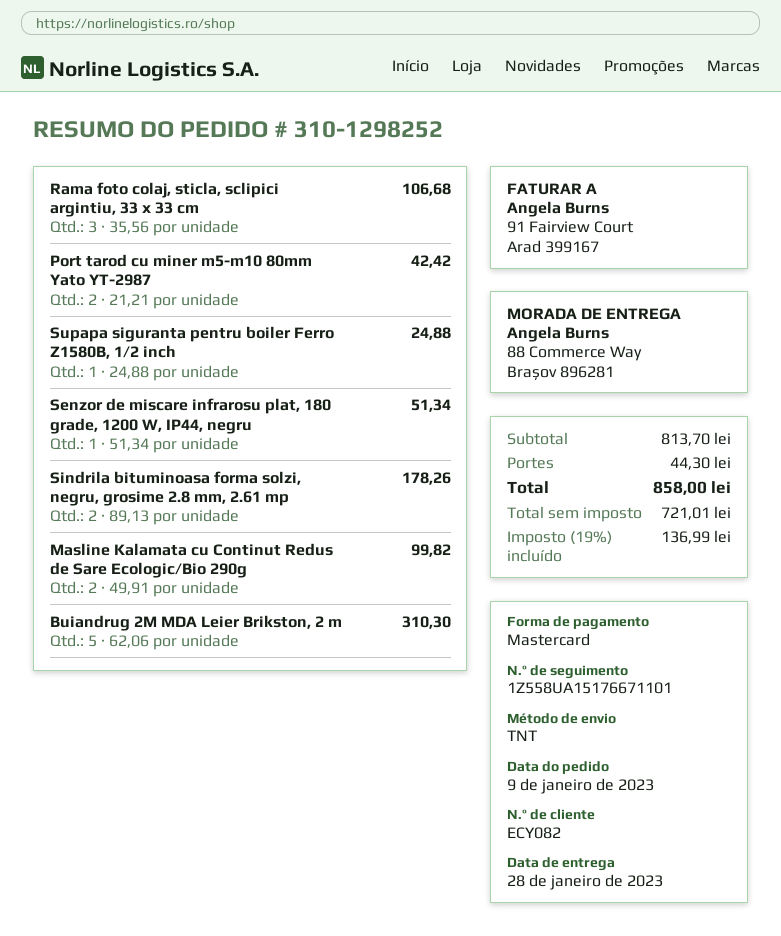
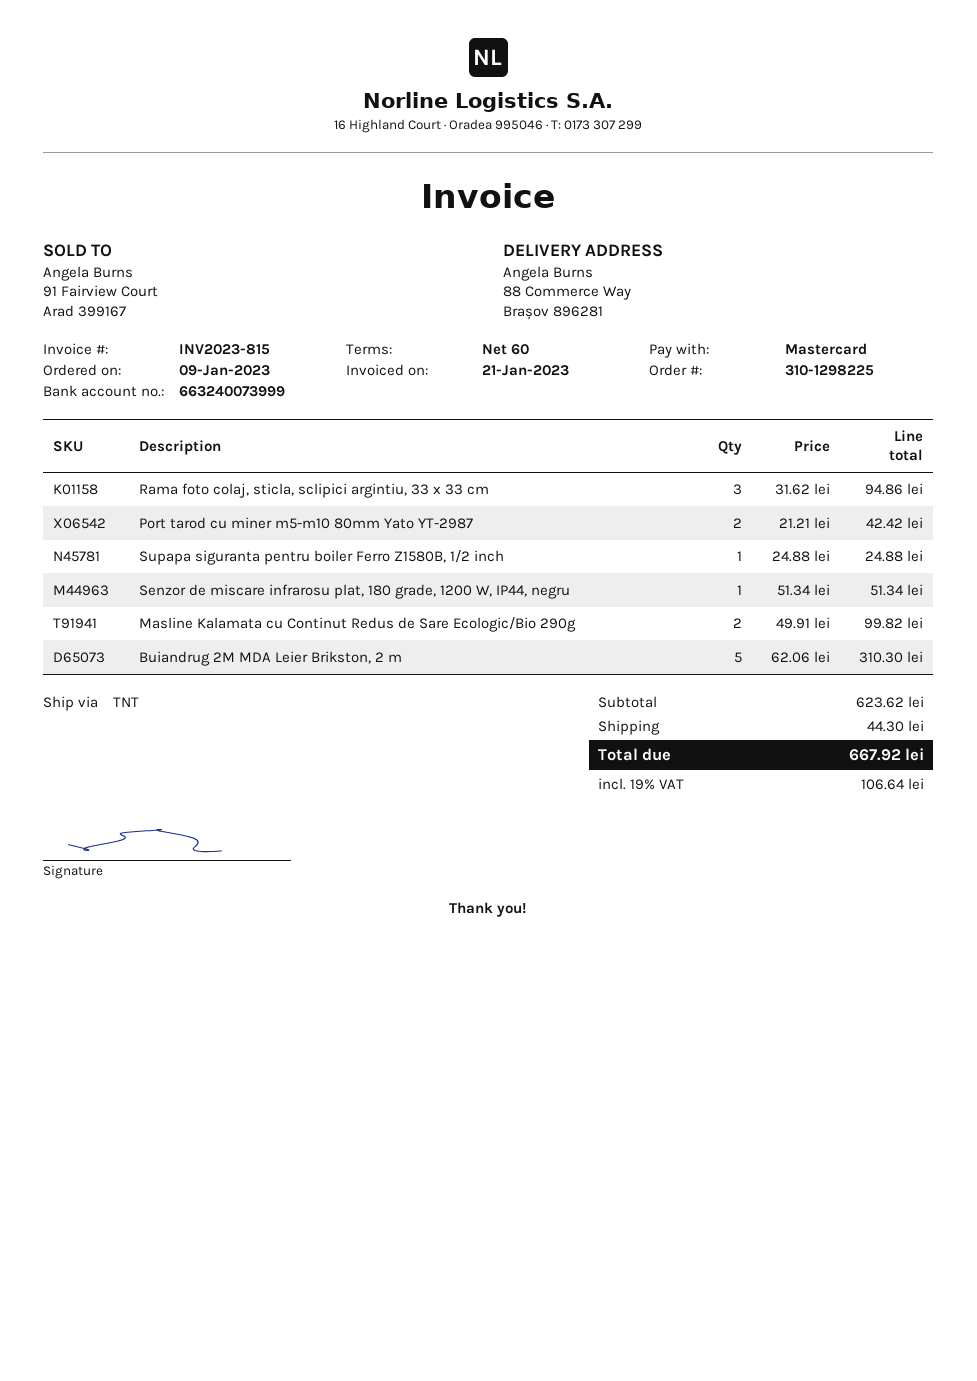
order number: 310-1298252 -> 310-1298225
Rama foto colaj, sticla, sclipici argintiu, 33 x 33 cm: 3 x 35.56 = 106.68 -> 3 x 31.62 = 94.86
Sindrila bituminoasa forma solzi, negru, grosime 2.8 mm, 2.61 mp: 2 x 89.13 = 178.26 -> none
subtotal: 813.70 -> 623.62
tax: 19% = 136.99 -> 19% = 106.64
total: 858.00 -> 667.92

